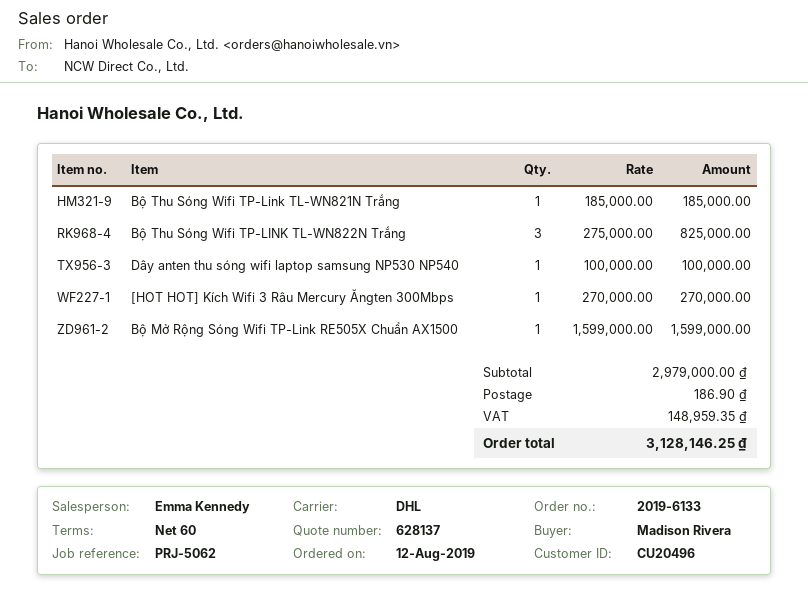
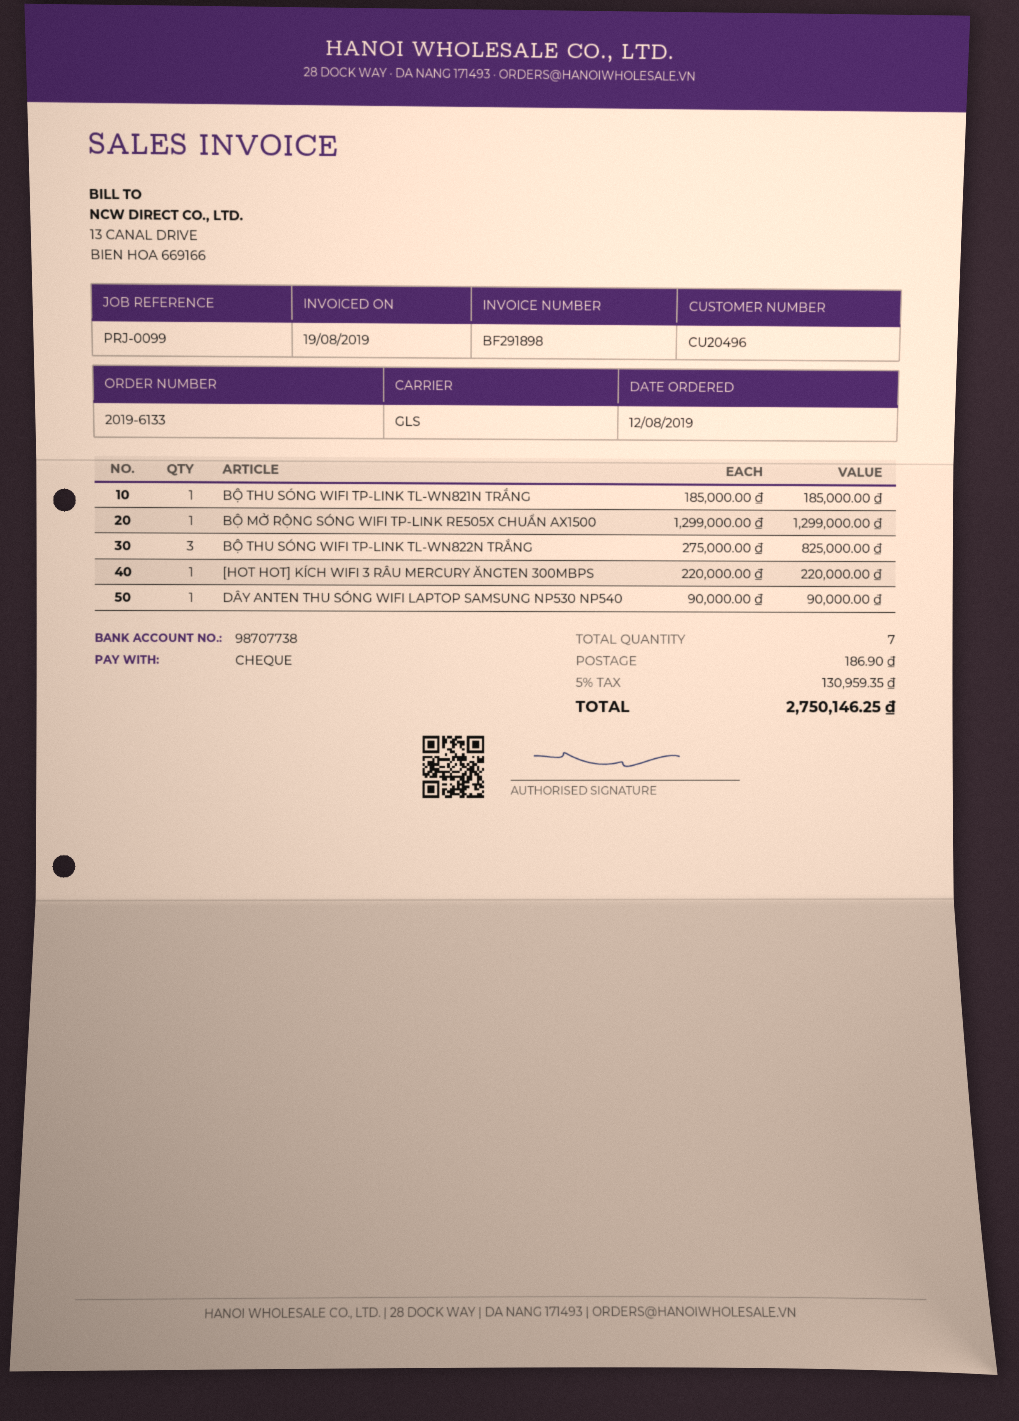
reference: PRJ-5062 -> PRJ-0099
shipping method: DHL -> GLS
Dây anten thu sóng wifi laptop samsung NP530 NP540: 1 x 100000.00 = 100000.00 -> 1 x 90000.00 = 90000.00
[HOT HOT] Kích Wifi 3 Râu Mercury Ăngten 300Mbps: 1 x 270000.00 = 270000.00 -> 1 x 220000.00 = 220000.00
Bộ Mở Rộng Sóng Wifi TP-Link RE505X Chuẩn AX1500: 1 x 1599000.00 = 1599000.00 -> 1 x 1299000.00 = 1299000.00
tax: 148959.35 -> 130959.35
total: 3128146.25 -> 2750146.25

